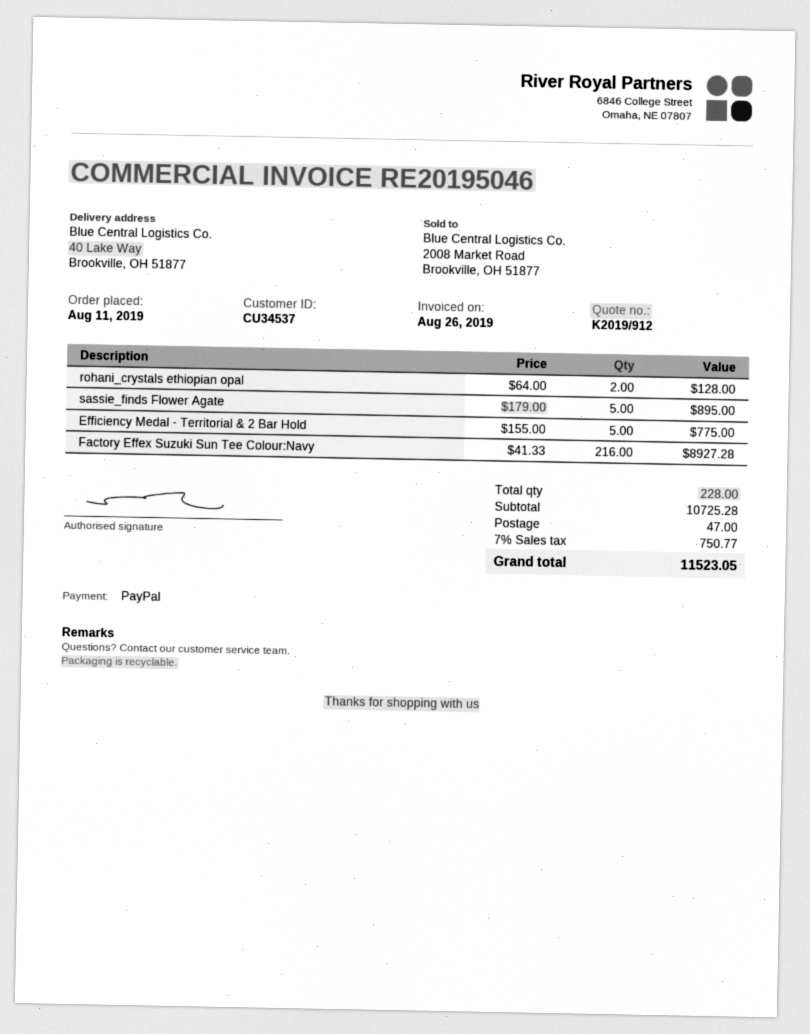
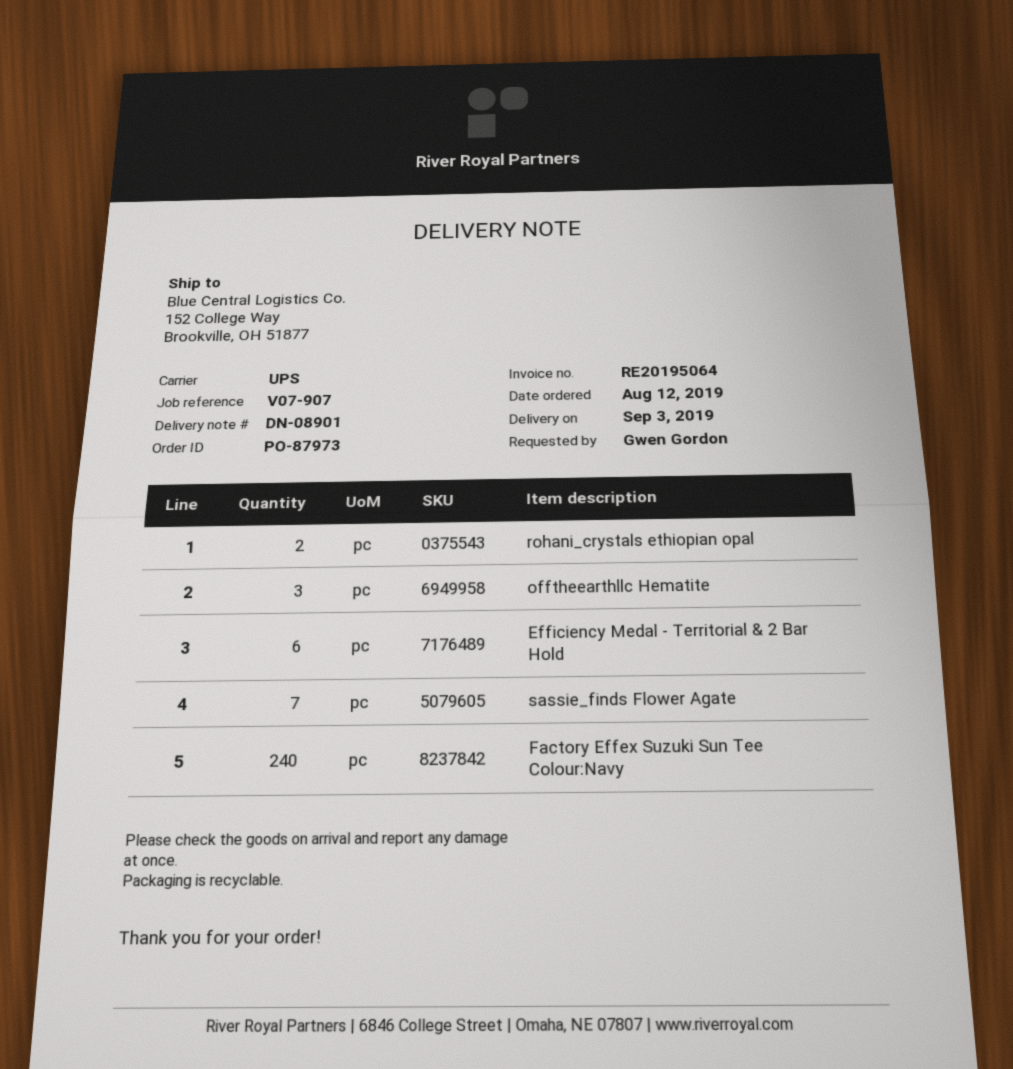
order date: 2019-08-11 -> 2019-08-12
invoice number: RE20195046 -> RE20195064
ship to: 40 Lake Way, Brookville, OH 51877 -> 152 College Way, Brookville, OH 51877
sassie_finds Flower Agate: 5 -> 7
Efficiency Medal - Territorial & 2 Bar Hold: 5 -> 6
Factory Effex Suzuki Sun Tee Colour:Navy: 216 -> 240
offtheearthllc Hematite: none -> 3

